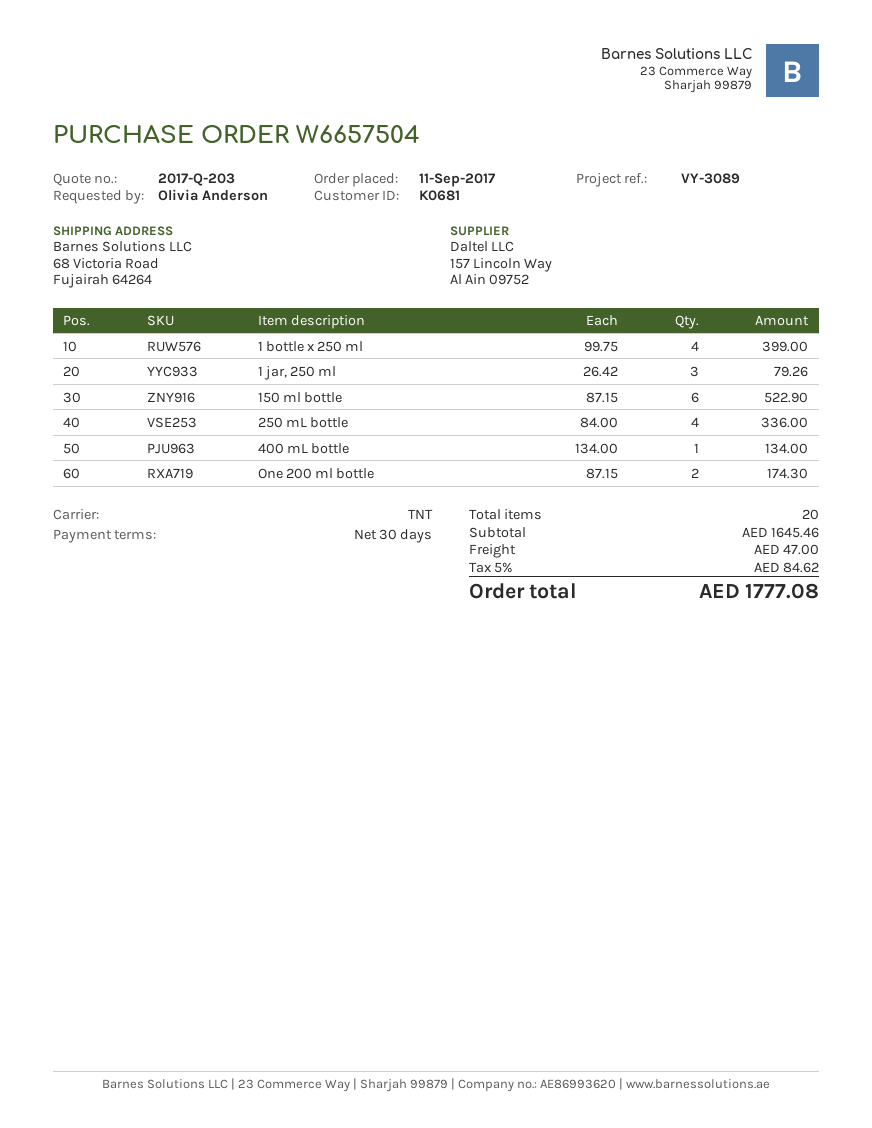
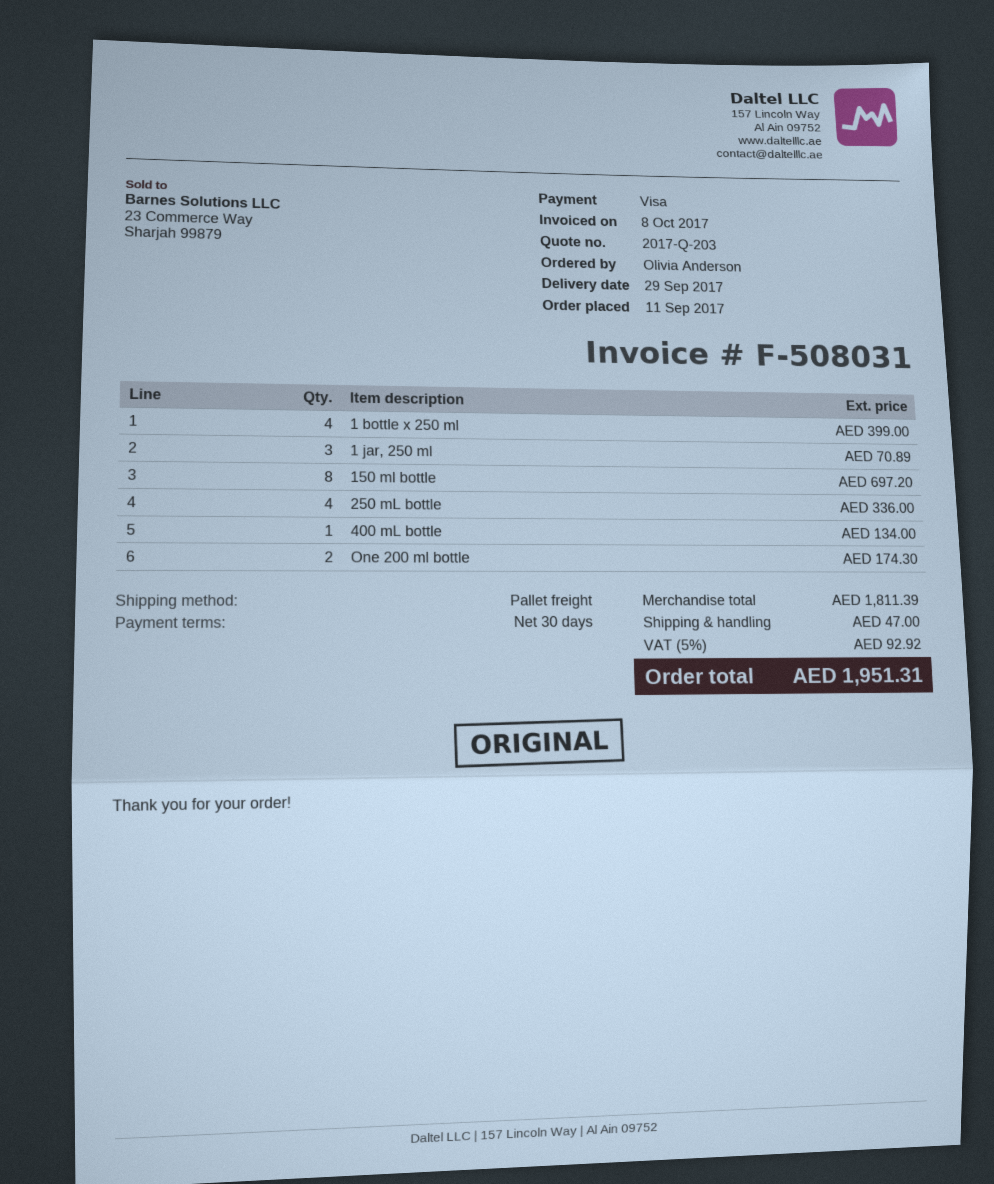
shipping method: TNT -> pallet freight
1 jar, 250 ml: 3 for 79.26 -> 3 for 70.89
150 ml bottle: 6 for 522.90 -> 8 for 697.20
subtotal: 1645.46 -> 1811.39
tax: 5% = 84.62 -> 5% = 92.92
total: 1777.08 -> 1951.31

